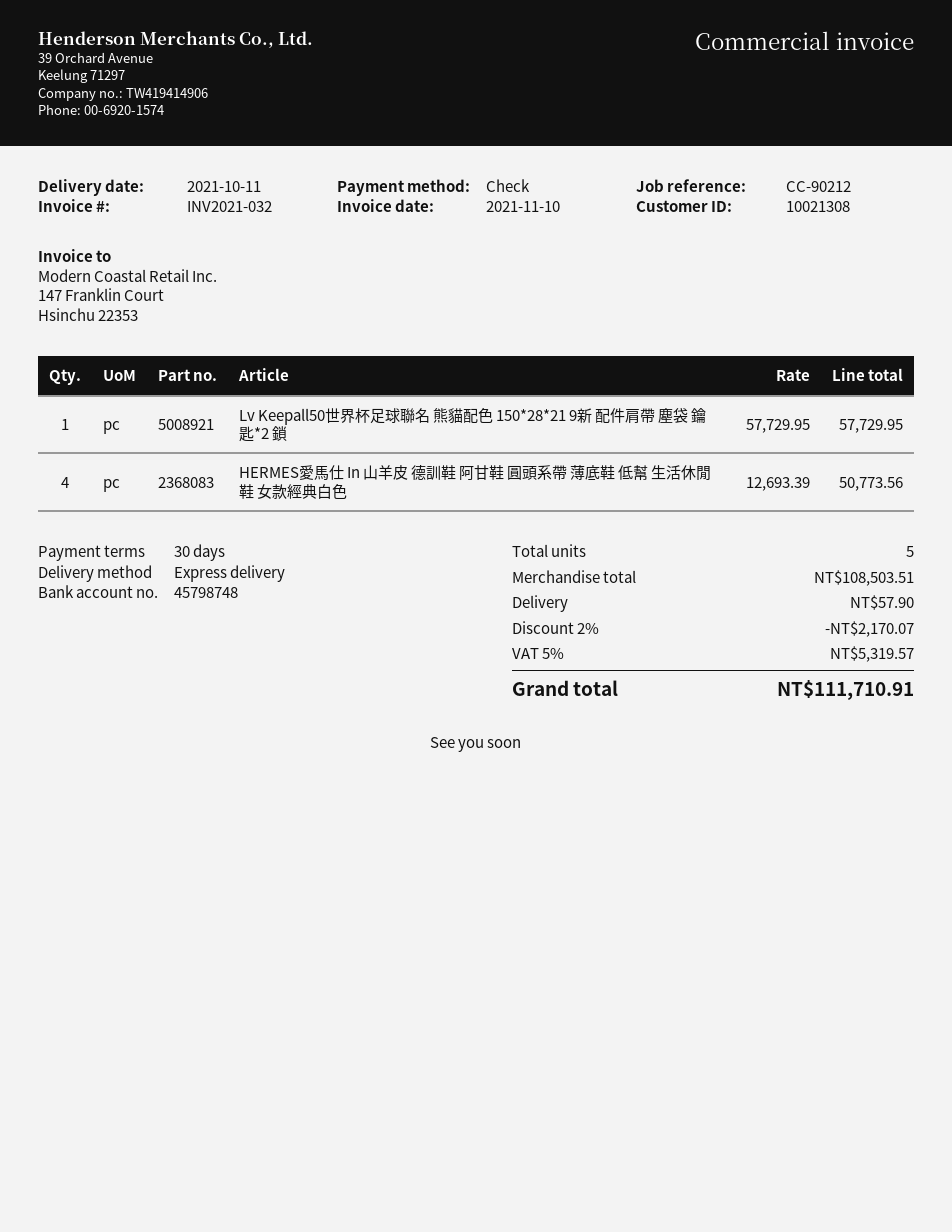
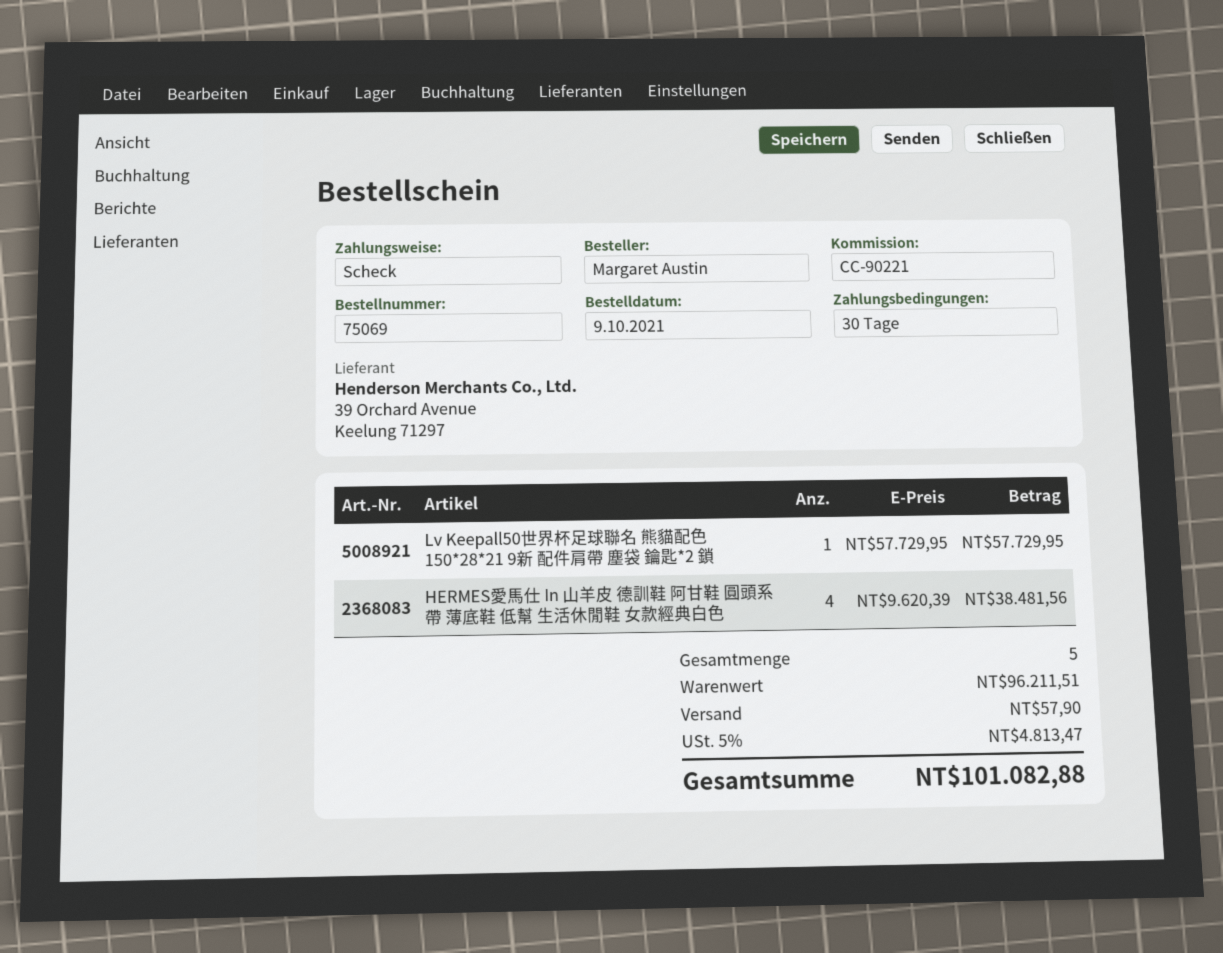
reference: CC-90212 -> CC-90221
HERMES愛馬仕 In 山羊皮 德訓鞋 阿甘鞋 圓頭系帶 薄底鞋 低幫 生活休閒鞋 女款經典白色: 4 x 12693.39 = 50773.56 -> 4 x 9620.39 = 38481.56
subtotal: 108503.51 -> 96211.51
discount: 2% = 2170.07 -> none
tax: 5% = 5319.57 -> 5% = 4813.47
total: 111710.91 -> 101082.88

